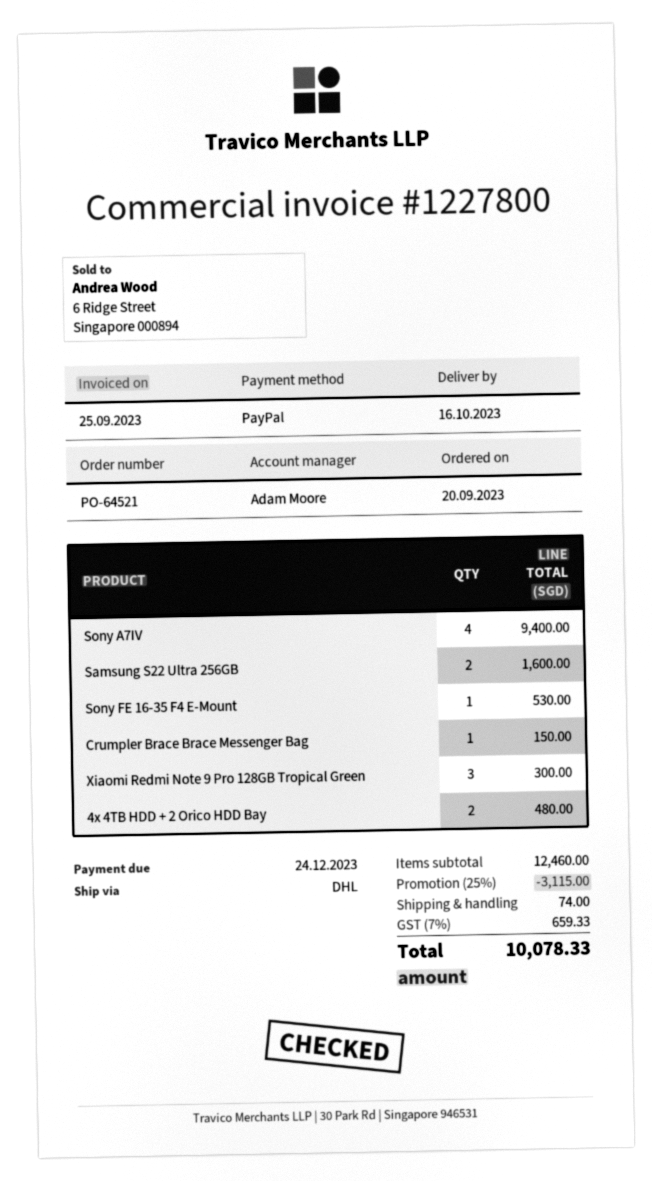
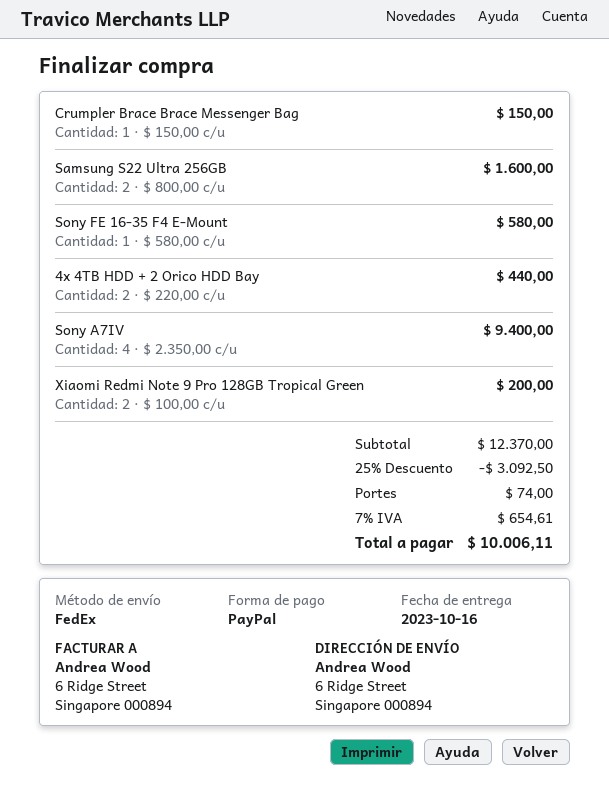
shipping method: DHL -> FedEx
Sony FE 16-35 F4 E-Mount: 1 for 530.00 -> 1 for 580.00
Xiaomi Redmi Note 9 Pro 128GB Tropical Green: 3 for 300.00 -> 2 for 200.00
4x 4TB HDD + 2 Orico HDD Bay: 2 for 480.00 -> 2 for 440.00
subtotal: 12460.00 -> 12370.00
discount: 25% = 3115.00 -> 25% = 3092.50
tax: 7% = 659.33 -> 7% = 654.61
total: 10078.33 -> 10006.11

